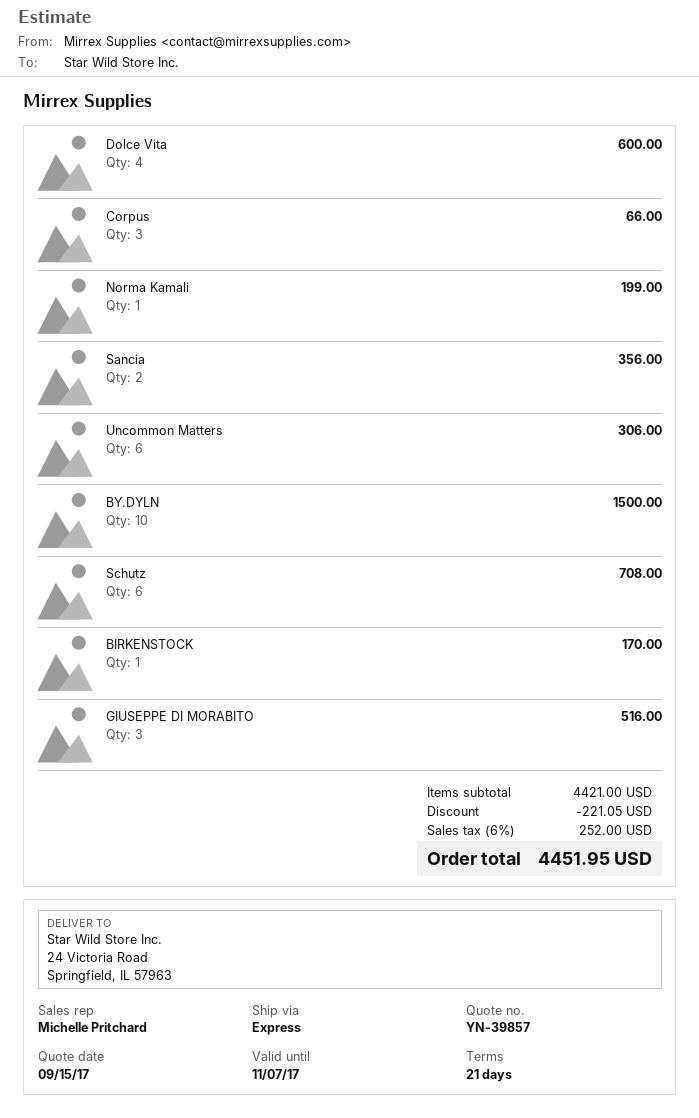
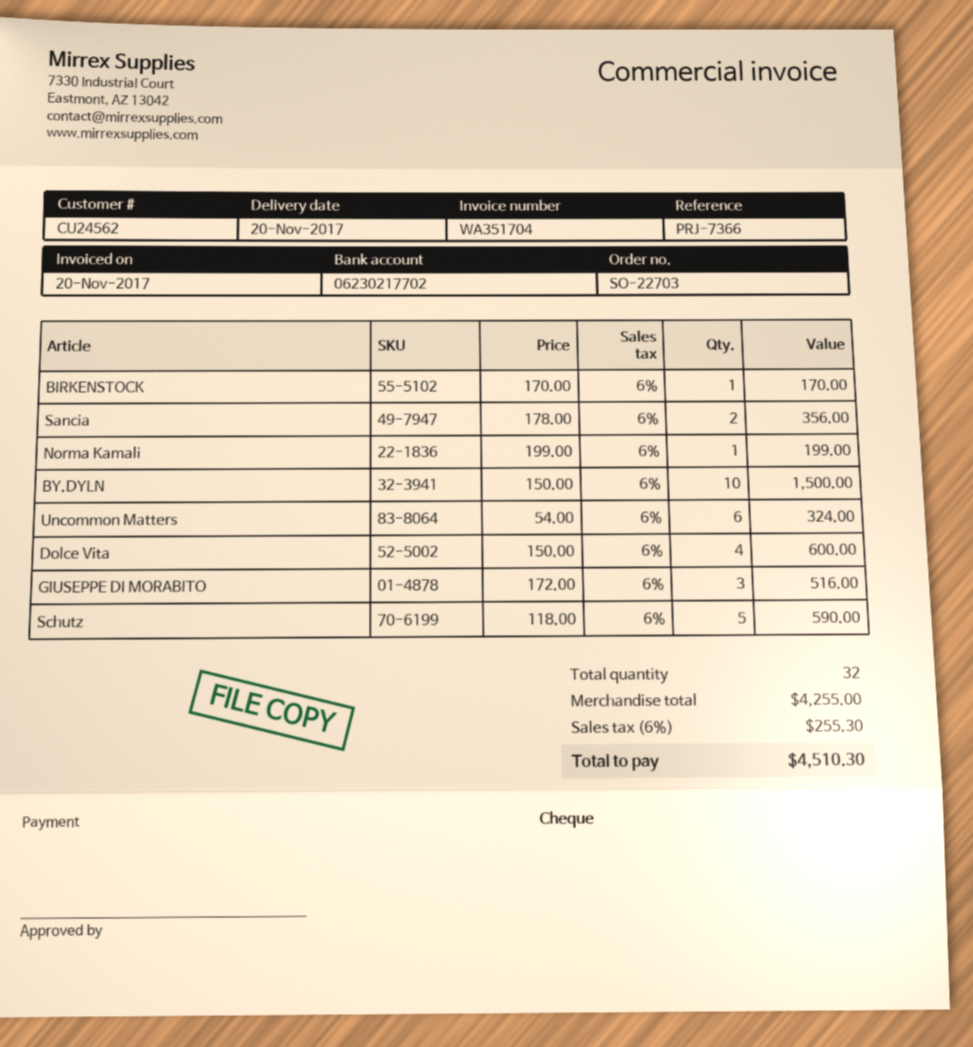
Corpus: 3 for 66.00 -> none
Uncommon Matters: 6 for 306.00 -> 6 for 324.00
Schutz: 6 for 708.00 -> 5 for 590.00
subtotal: 4421.00 -> 4255.00
discount: 221.05 -> none
tax: 6% = 252.00 -> 6% = 255.30
total: 4451.95 -> 4510.30

